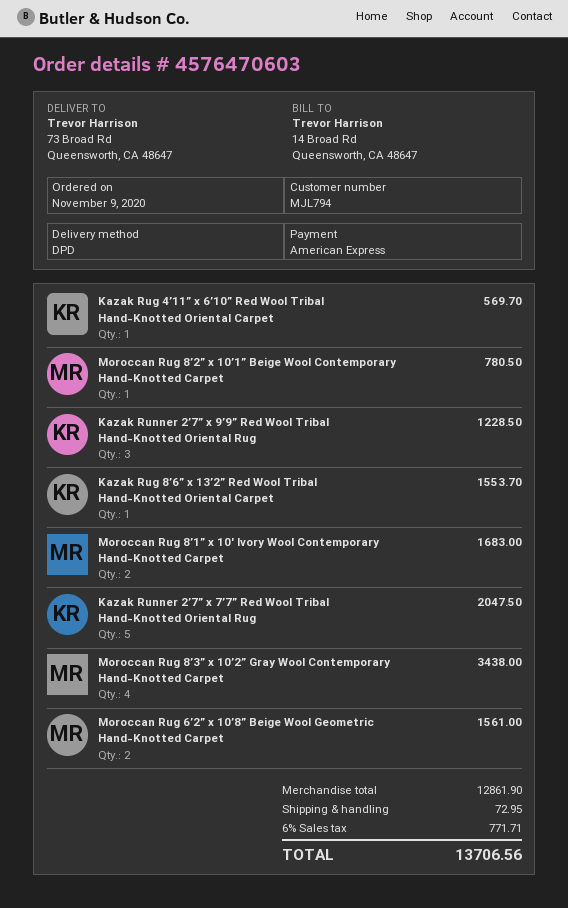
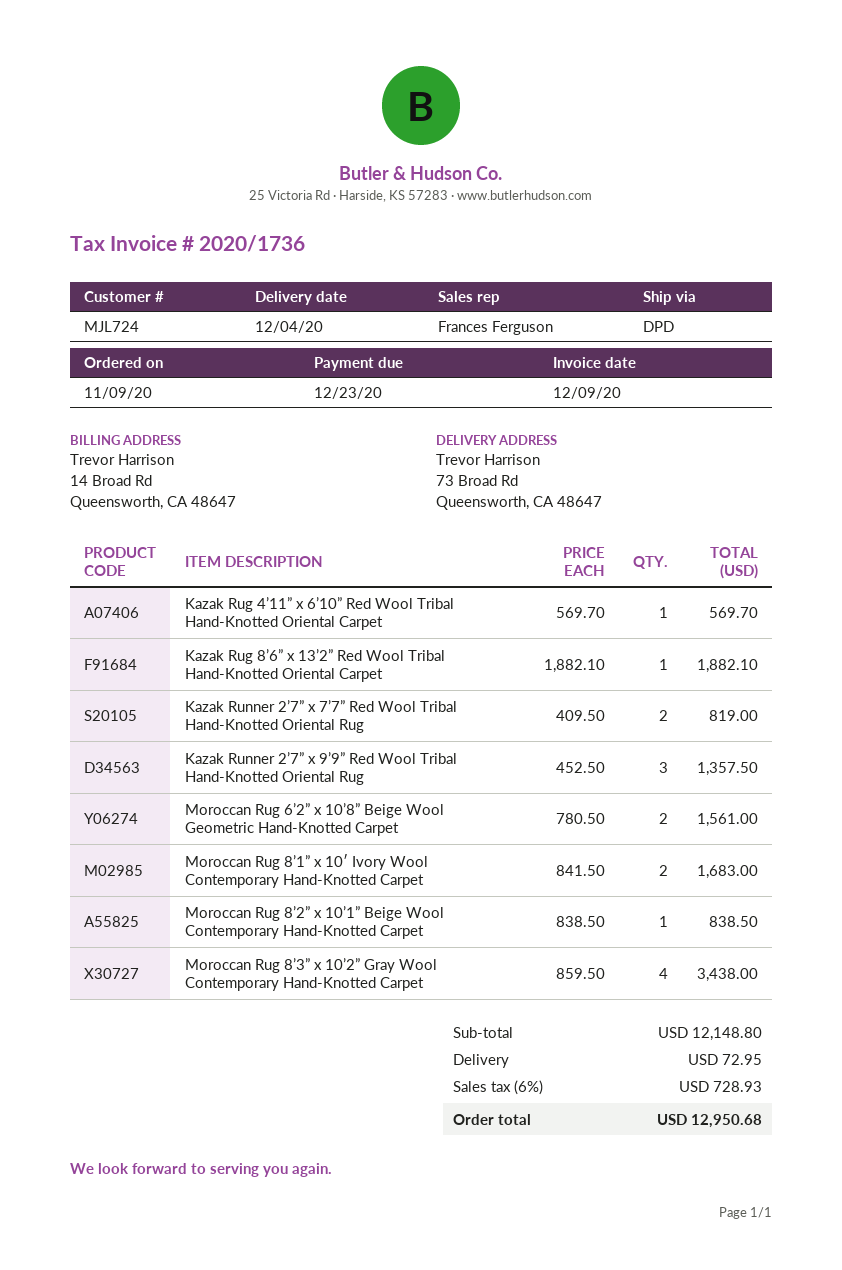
customer number: MJL794 -> MJL724
Moroccan Rug 8’2” x 10’1” Beige Wool Contemporary Hand-Knotted Carpet: 1 for 780.50 -> 1 for 838.50
Kazak Runner 2’7” x 9’9” Red Wool Tribal Hand-Knotted Oriental Rug: 3 for 1228.50 -> 3 for 1357.50
Kazak Rug 8’6” x 13’2” Red Wool Tribal Hand-Knotted Oriental Carpet: 1 for 1553.70 -> 1 for 1882.10
Kazak Runner 2’7” x 7’7” Red Wool Tribal Hand-Knotted Oriental Rug: 5 for 2047.50 -> 2 for 819.00
subtotal: 12861.90 -> 12148.80
tax: 6% = 771.71 -> 6% = 728.93
total: 13706.56 -> 12950.68

